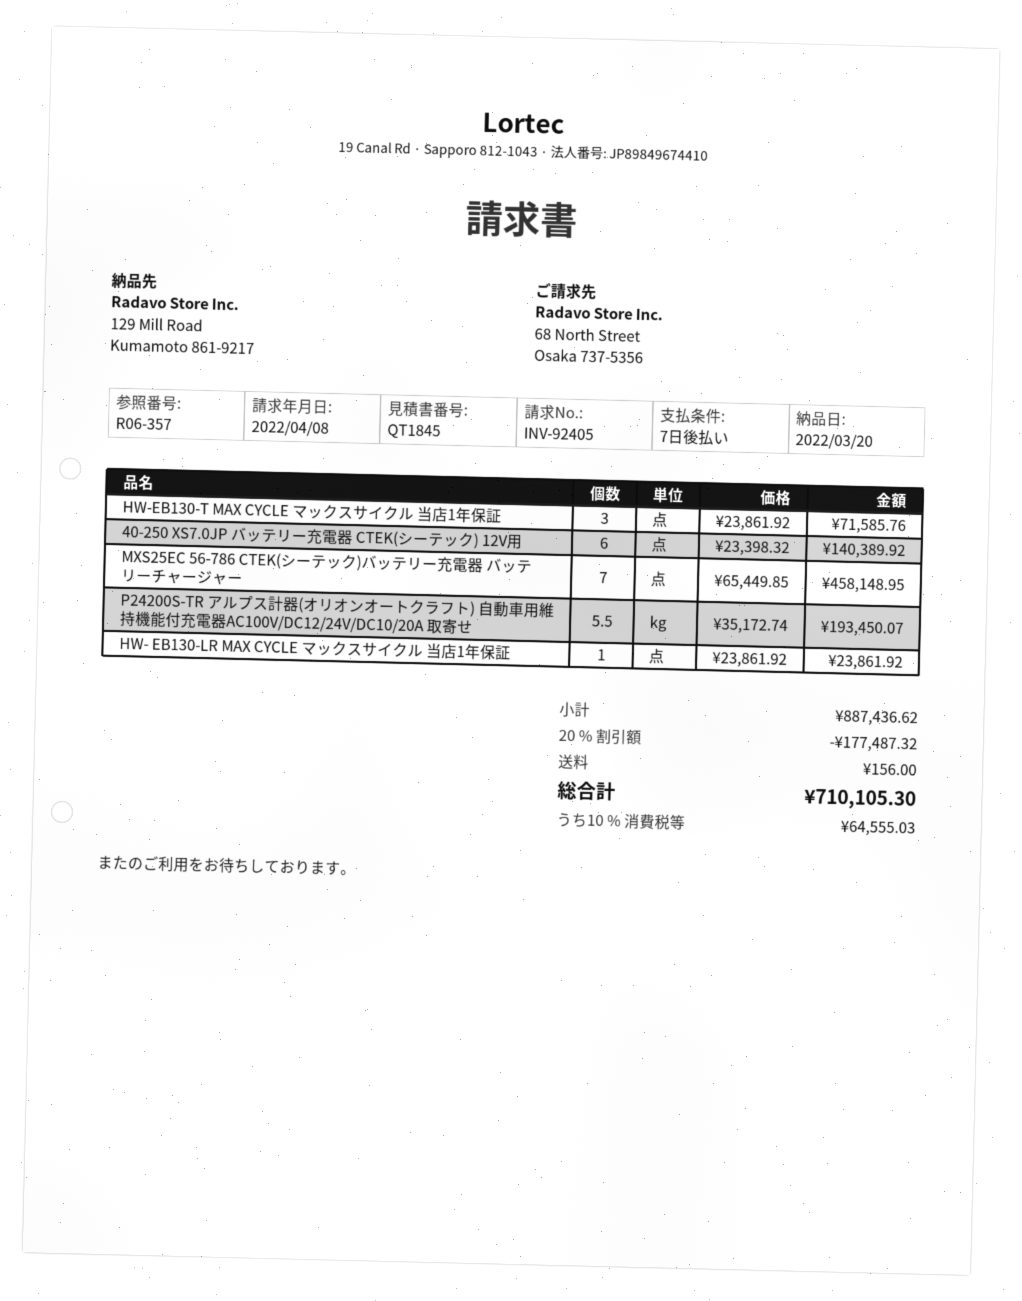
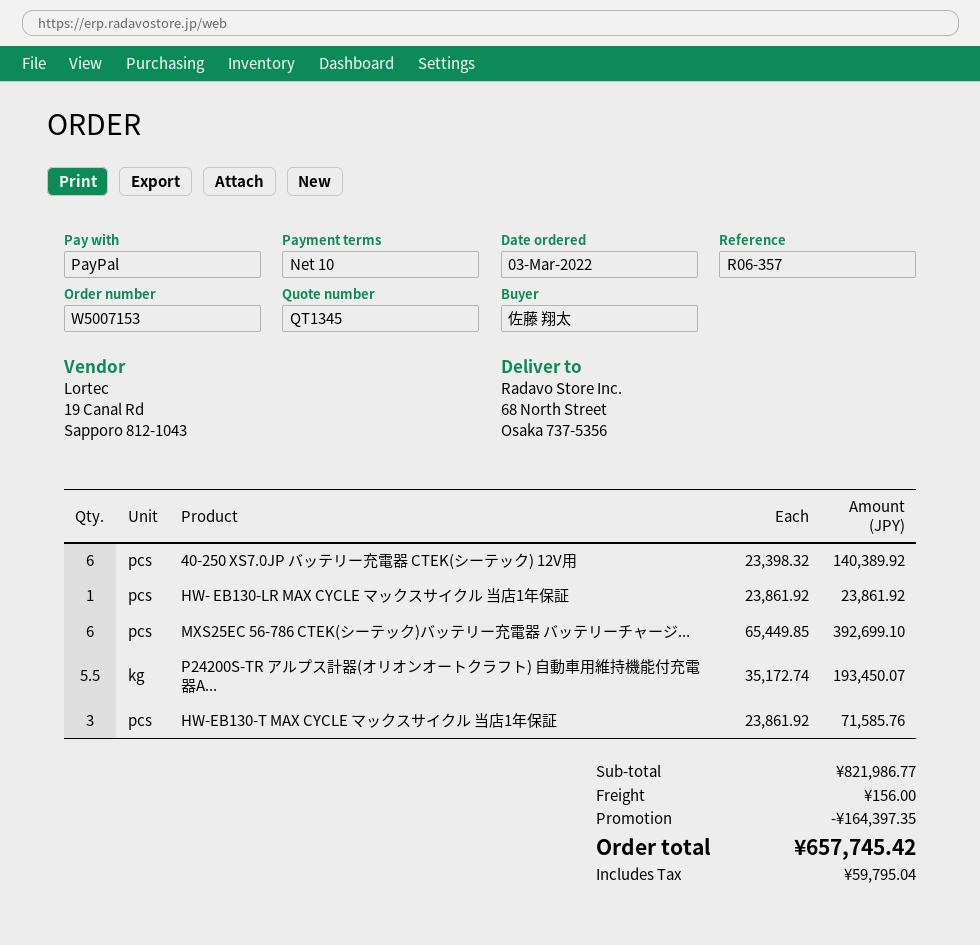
quote number: QT1845 -> QT1345
payment terms: 7 days -> 10 days
ship to: 129 Mill Road, Kumamoto 861-9217 -> 68 North Street, Osaka 737-5356
MXS25EC 56-786 CTEK(シーテック)バッテリー充電器 バッテリーチャージャー: 7 x 65449.85 = 458148.95 -> 6 x 65449.85 = 392699.10
subtotal: 887436.62 -> 821986.77
discount: 177487.32 -> 164397.35
tax: 64555.03 -> 59795.04
total: 710105.30 -> 657745.42

